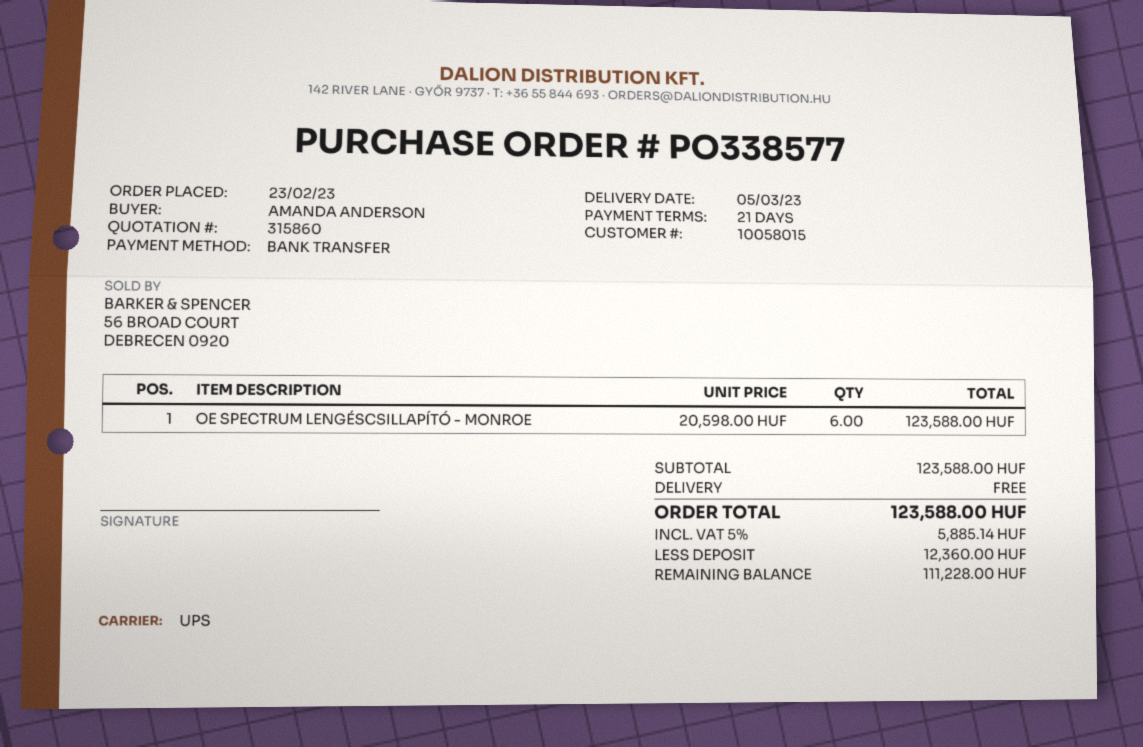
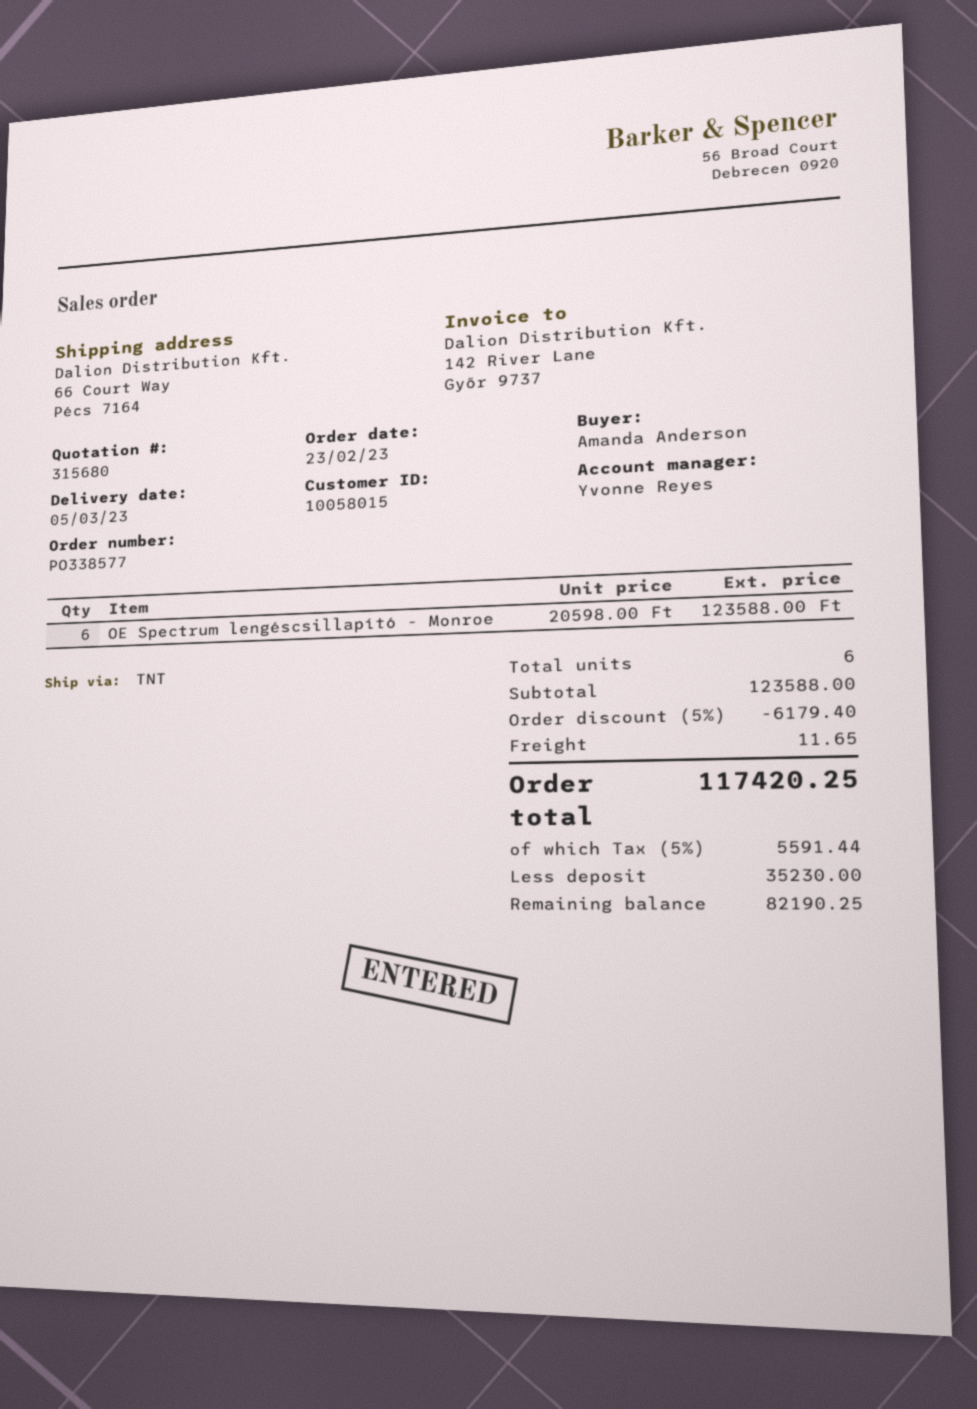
quote number: 315860 -> 315680
shipping method: UPS -> TNT
discount: none -> 5% = 6179.40
shipping: 0.00 -> 11.65
tax: 5% = 5885.14 -> 5% = 5591.44
total: 123588.00 -> 117420.25
deposit: 12360.00 -> 35230.00
balance: 111228.00 -> 82190.25

